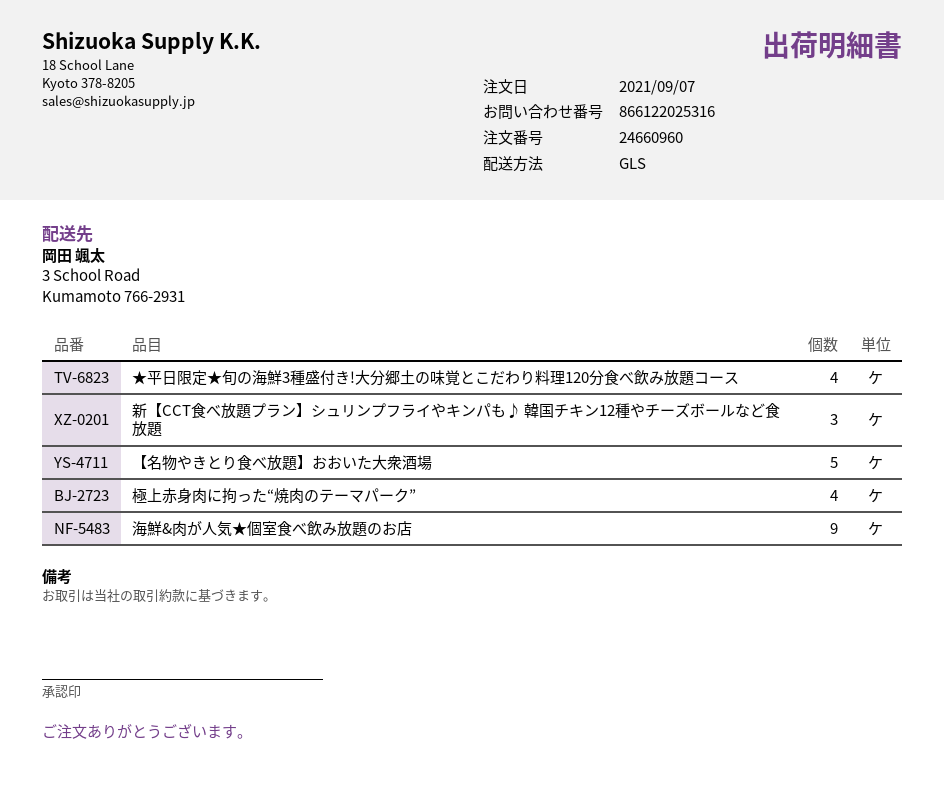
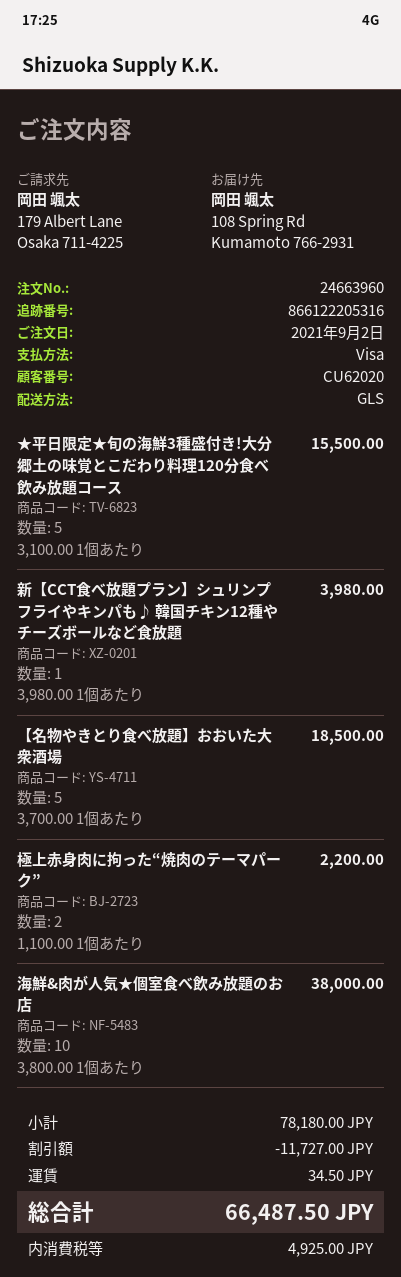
order number: 24660960 -> 24663960
order date: 2021-09-07 -> 2021-09-02
tracking number: 866122025316 -> 866122205316
ship to: 3 School Road, Kumamoto 766-2931 -> 108 Spring Rd, Kumamoto 766-2931
★平日限定★旬の海鮮3種盛付き!大分郷土の味覚とこだわり料理120分食べ飲み放題コース: 4 -> 5
新【CCT食べ放題プラン】シュリンプフライやキンパも♪ 韓国チキン12種やチーズボールなど食放題: 3 -> 1
極上赤身肉に拘った“焼肉のテーマパーク”: 4 -> 2
海鮮&肉が人気★個室食べ飲み放題のお店: 9 -> 10

